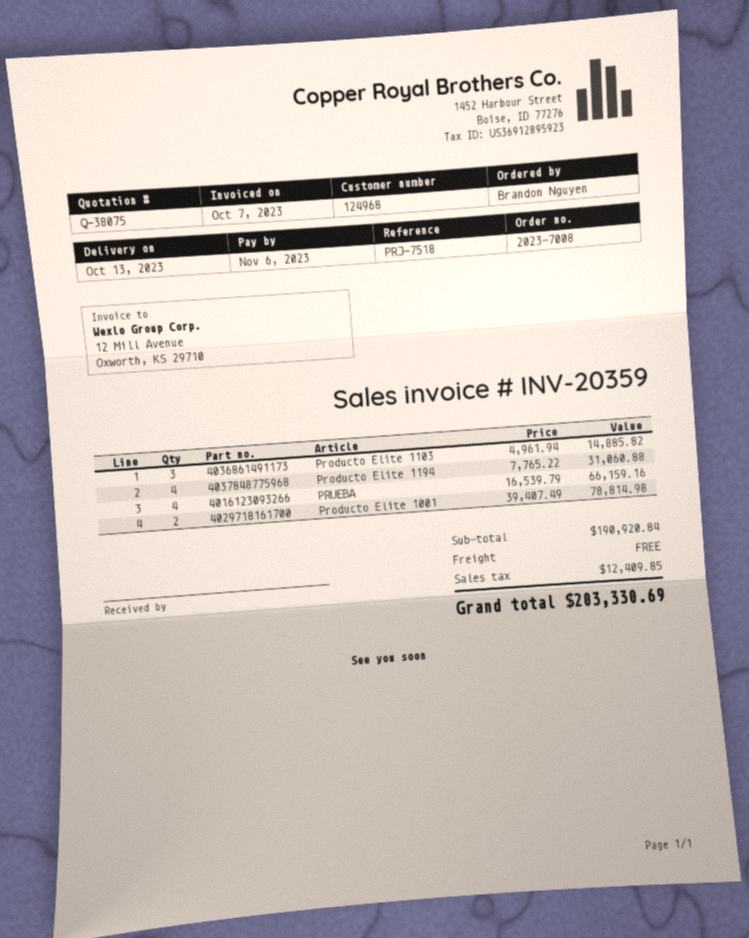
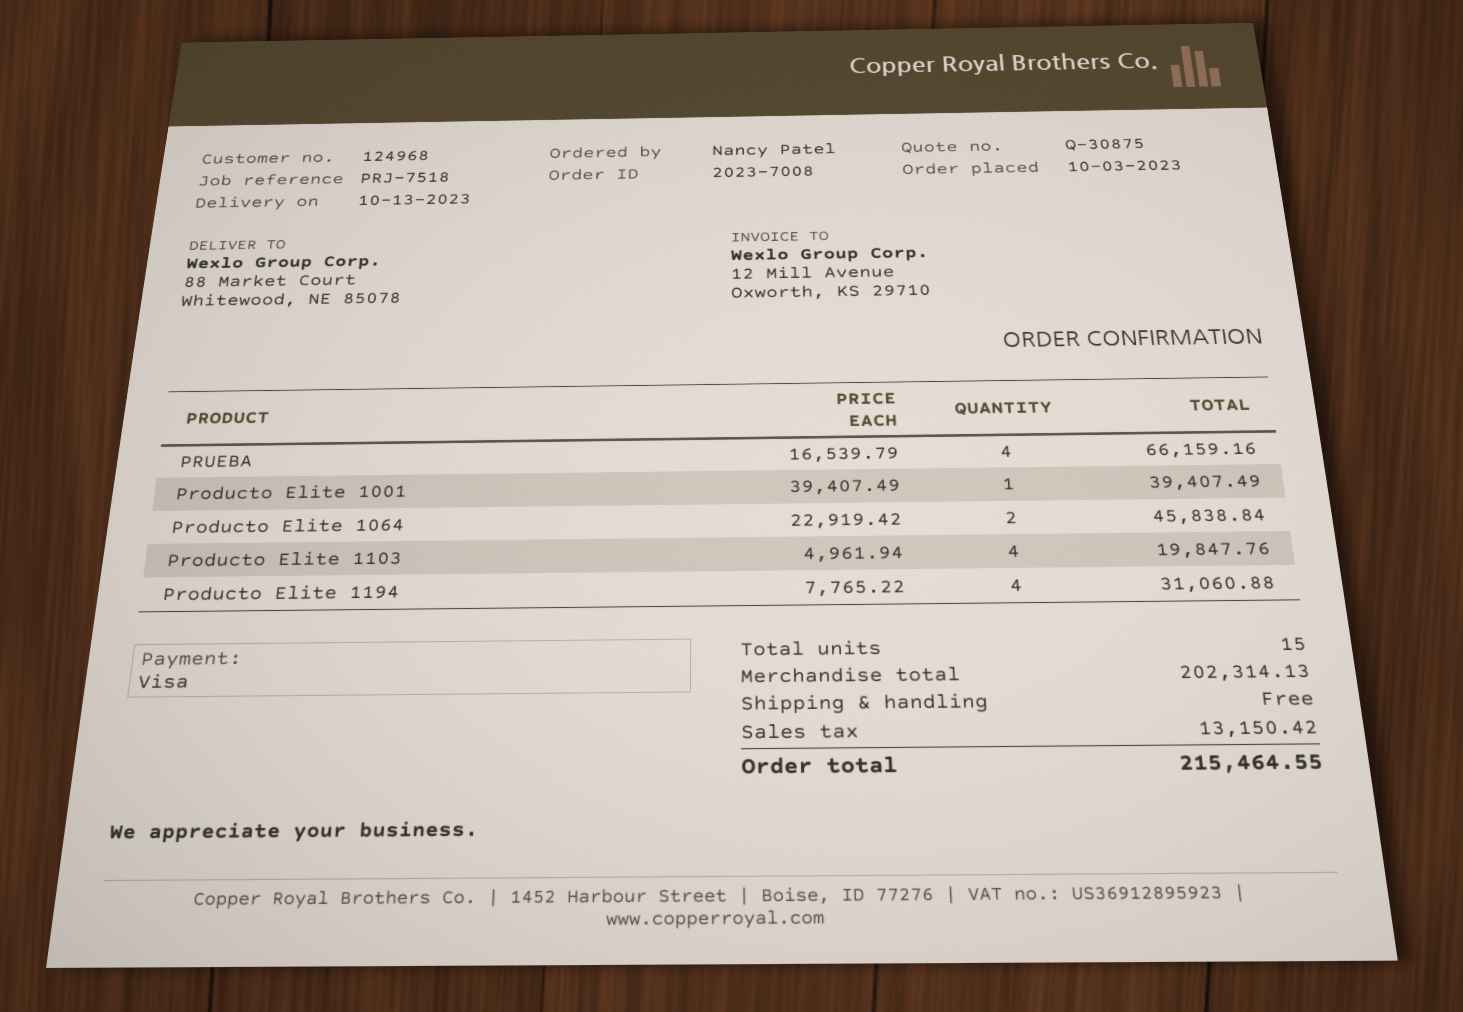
quote number: Q-38075 -> Q-30875
ordered by: Brandon Nguyen -> Nancy Patel
Producto Elite 1103: 3 x 4961.94 = 14885.82 -> 4 x 4961.94 = 19847.76
Producto Elite 1001: 2 x 39407.49 = 78814.98 -> 1 x 39407.49 = 39407.49
Producto Elite 1064: none -> 2 x 22919.42 = 45838.84
subtotal: 190920.84 -> 202314.13
tax: 12409.85 -> 13150.42
total: 203330.69 -> 215464.55

